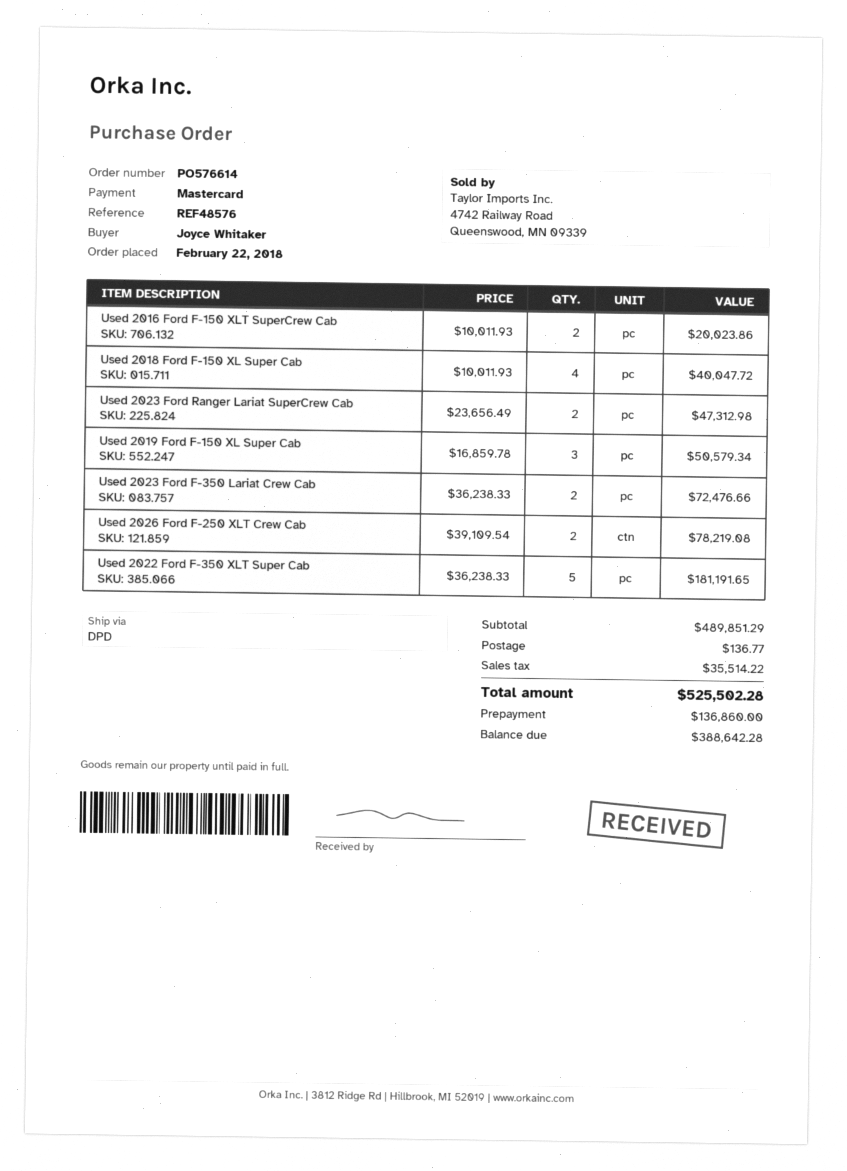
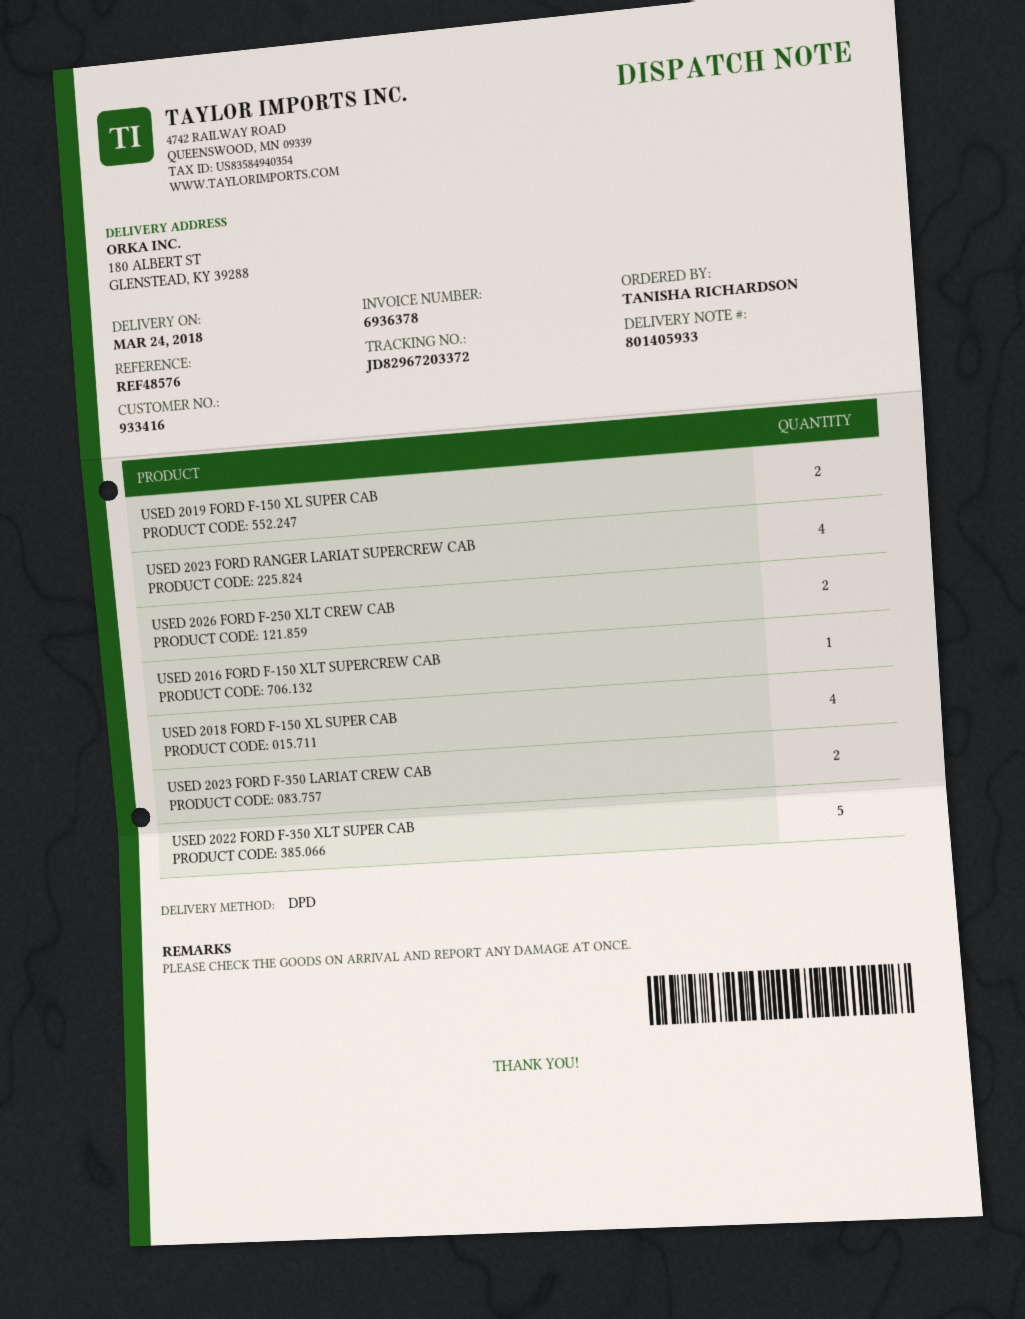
ordered by: Joyce Whitaker -> TANISHA RICHARDSON
Used 2016 Ford F-150 XLT SuperCrew Cab: 2 -> 1
Used 2023 Ford Ranger Lariat SuperCrew Cab: 2 -> 4
Used 2019 Ford F-150 XL Super Cab: 3 -> 2

